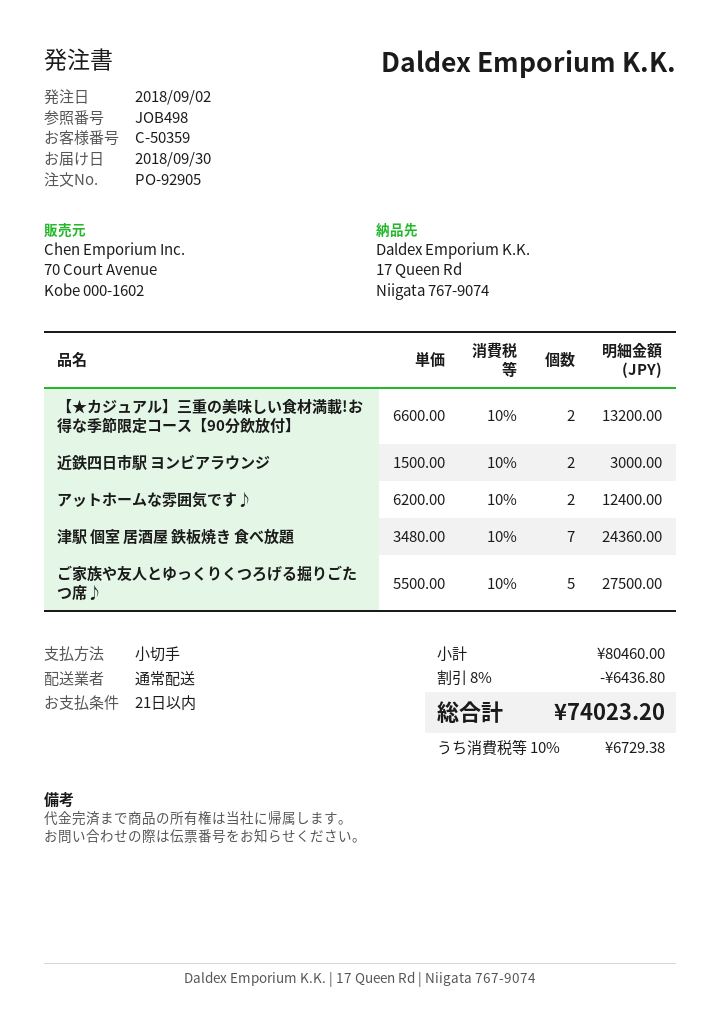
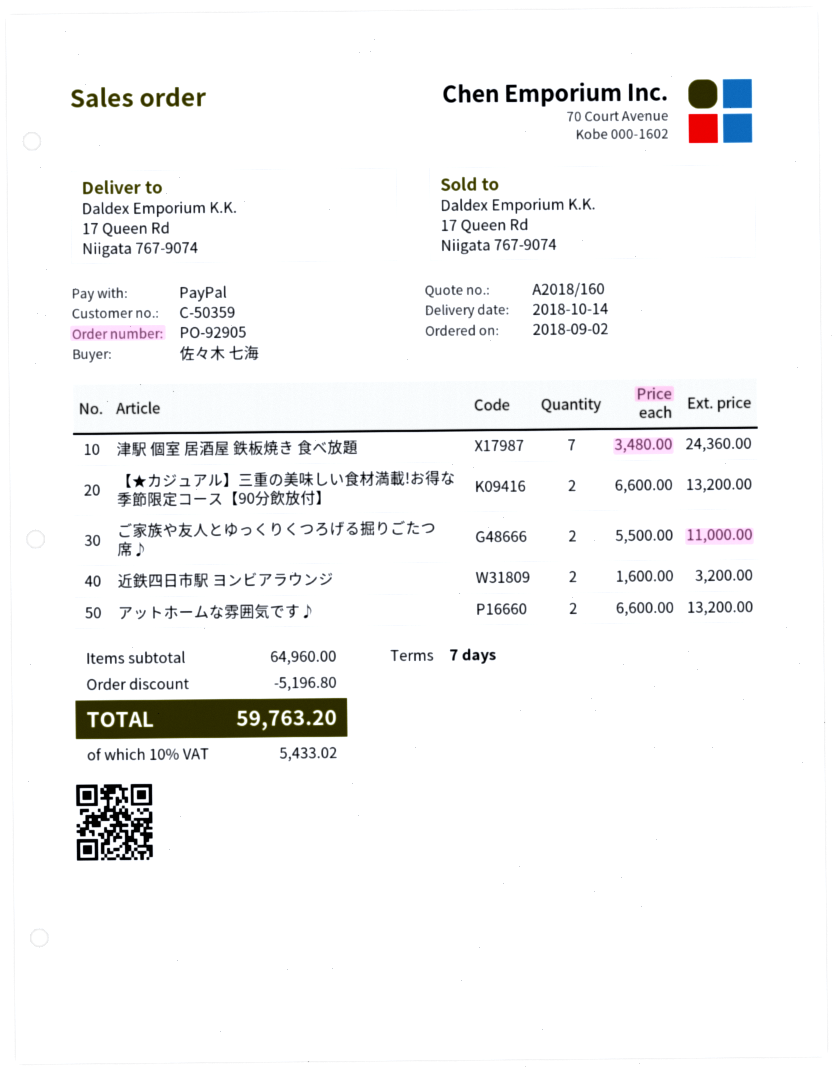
delivery date: 2018-09-30 -> 2018-10-14
payment terms: 21 days -> 7 days
payment method: cheque -> PayPal
近鉄四日市駅 ヨンビアラウンジ: 2 x 1500.00 = 3000.00 -> 2 x 1600.00 = 3200.00
アットホームな雰囲気です♪: 2 x 6200.00 = 12400.00 -> 2 x 6600.00 = 13200.00
ご家族や友人とゆっくりくつろげる掘りごたつ席♪: 5 x 5500.00 = 27500.00 -> 2 x 5500.00 = 11000.00
subtotal: 80460.00 -> 64960.00
discount: 6436.80 -> 5196.80
tax: 10% = 6729.38 -> 10% = 5433.02
total: 74023.20 -> 59763.20

